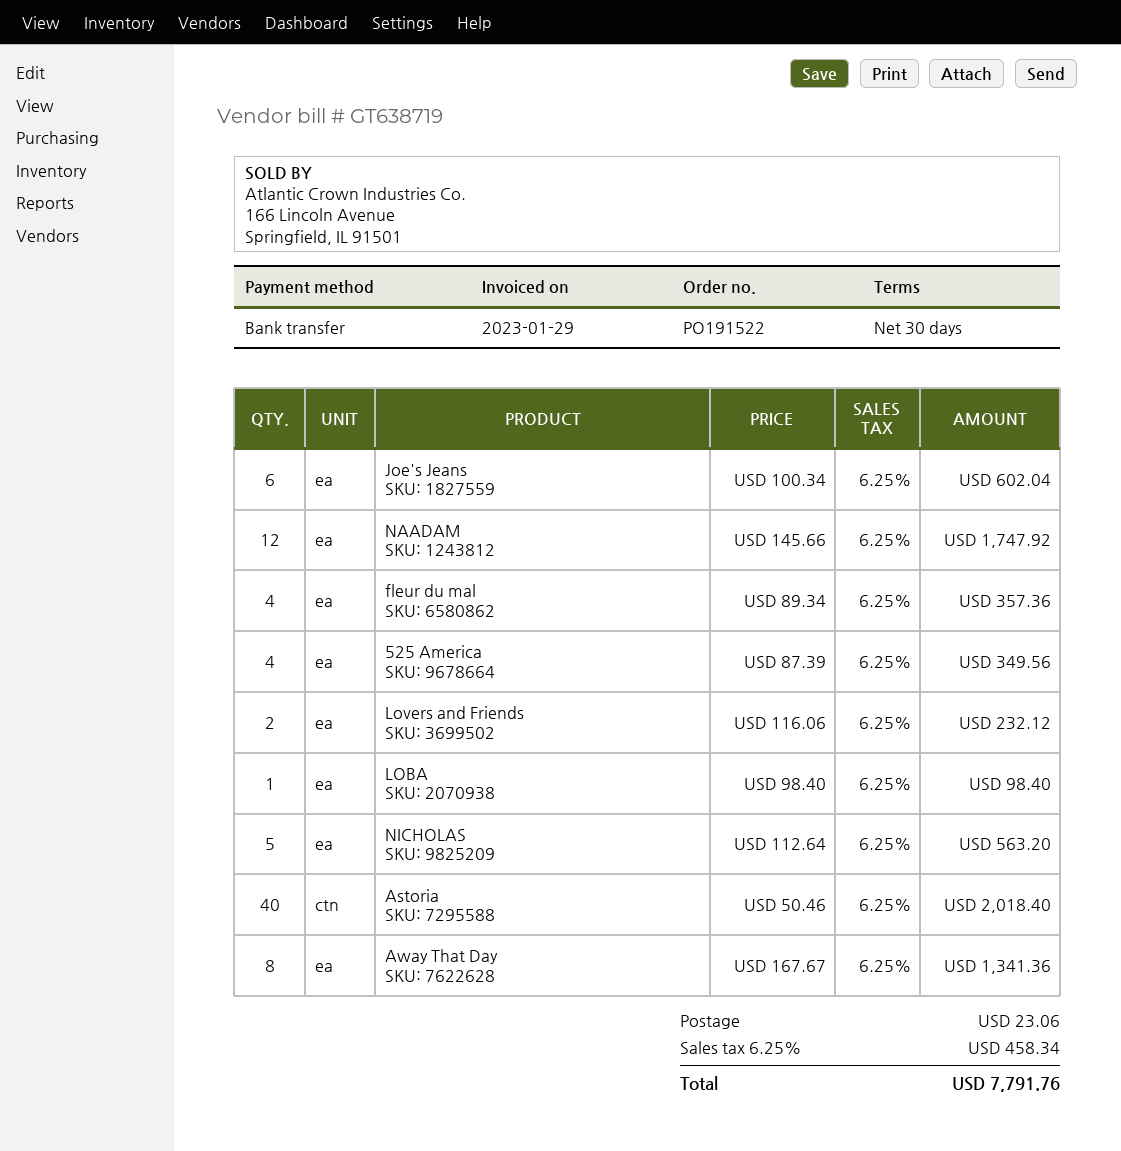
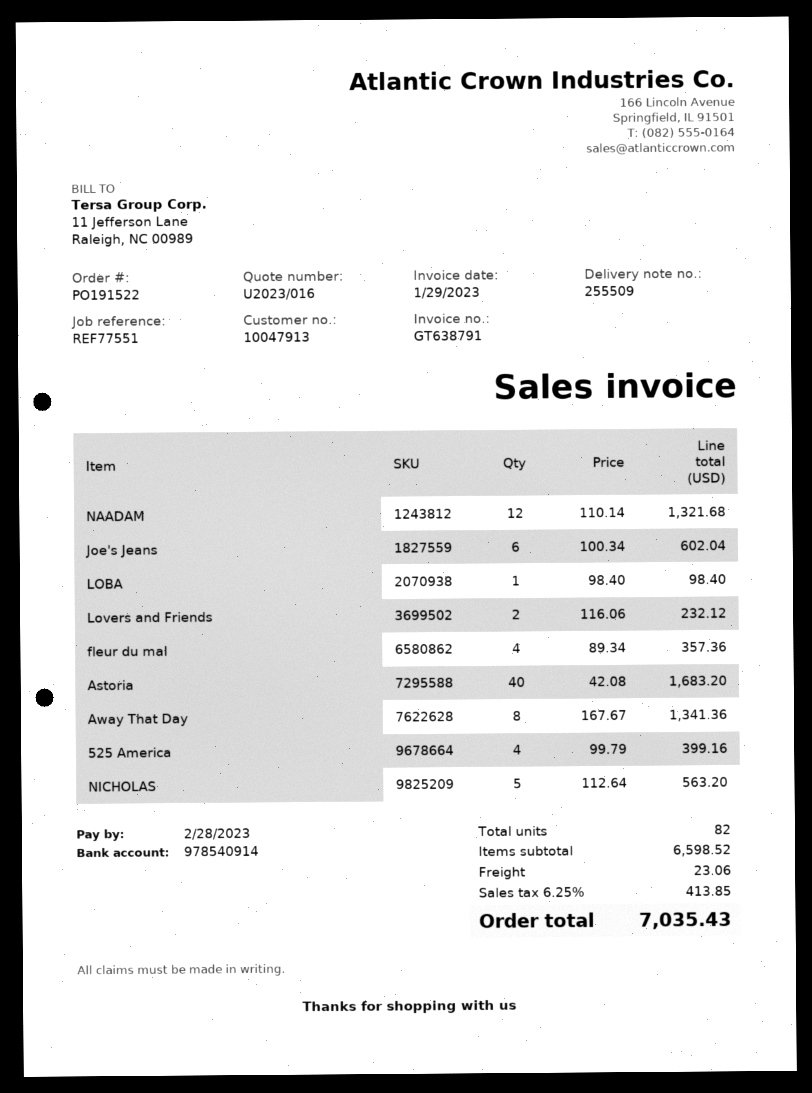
invoice number: GT638719 -> GT638791
NAADAM: 12 x 145.66 = 1747.92 -> 12 x 110.14 = 1321.68
525 America: 4 x 87.39 = 349.56 -> 4 x 99.79 = 399.16
Astoria: 40 x 50.46 = 2018.40 -> 40 x 42.08 = 1683.20
tax: 6.25% = 458.34 -> 6.25% = 413.85
total: 7791.76 -> 7035.43

